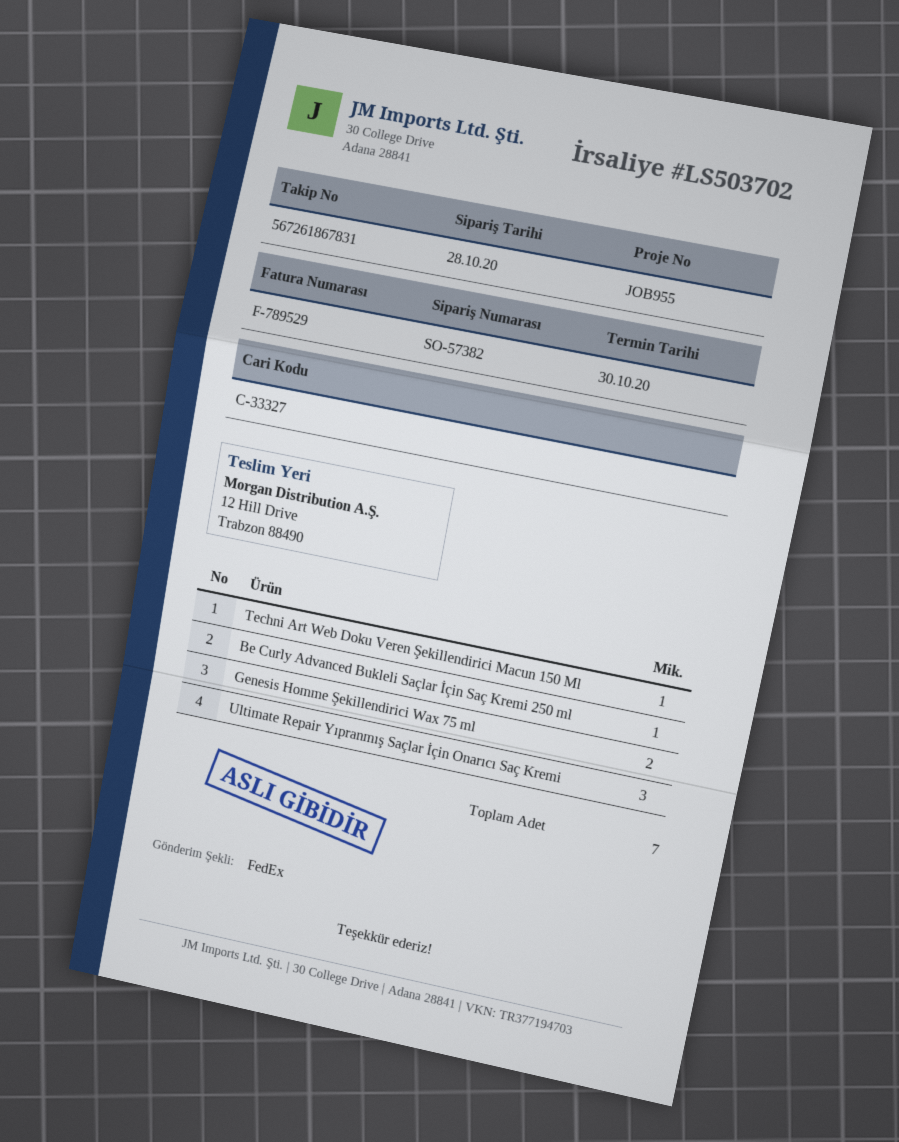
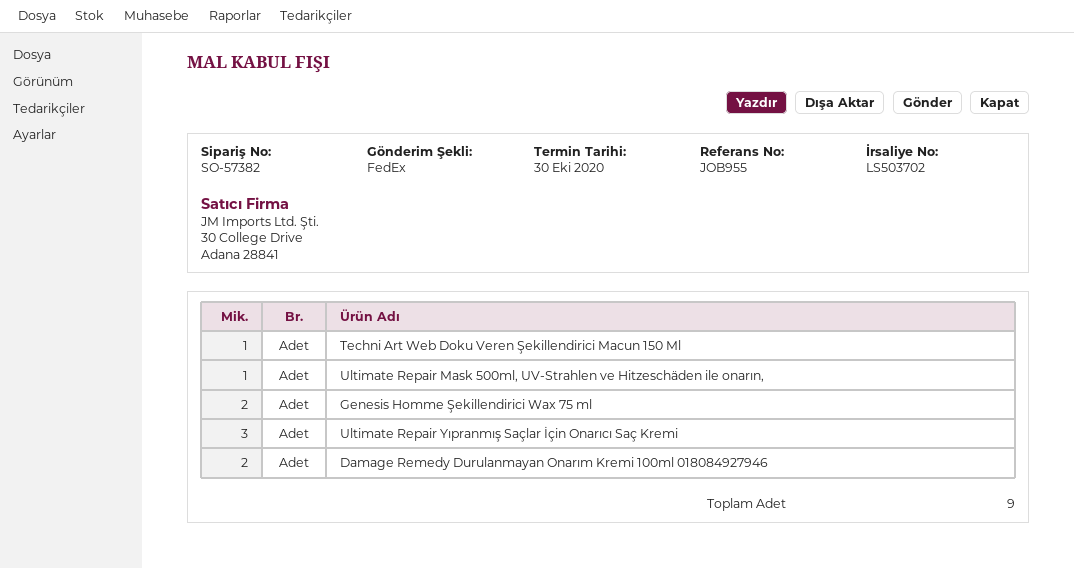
Be Curly Advanced Bukleli Saçlar İçin Saç Kremi 250 ml: 1 -> none
Ultimate Repair Mask 500ml, UV-Strahlen ve Hitzeschäden ile onarın,: none -> 1
Damage Remedy Durulanmayan Onarım Kremi 100ml 018084927946: none -> 2
total quantity: 7 -> 9

